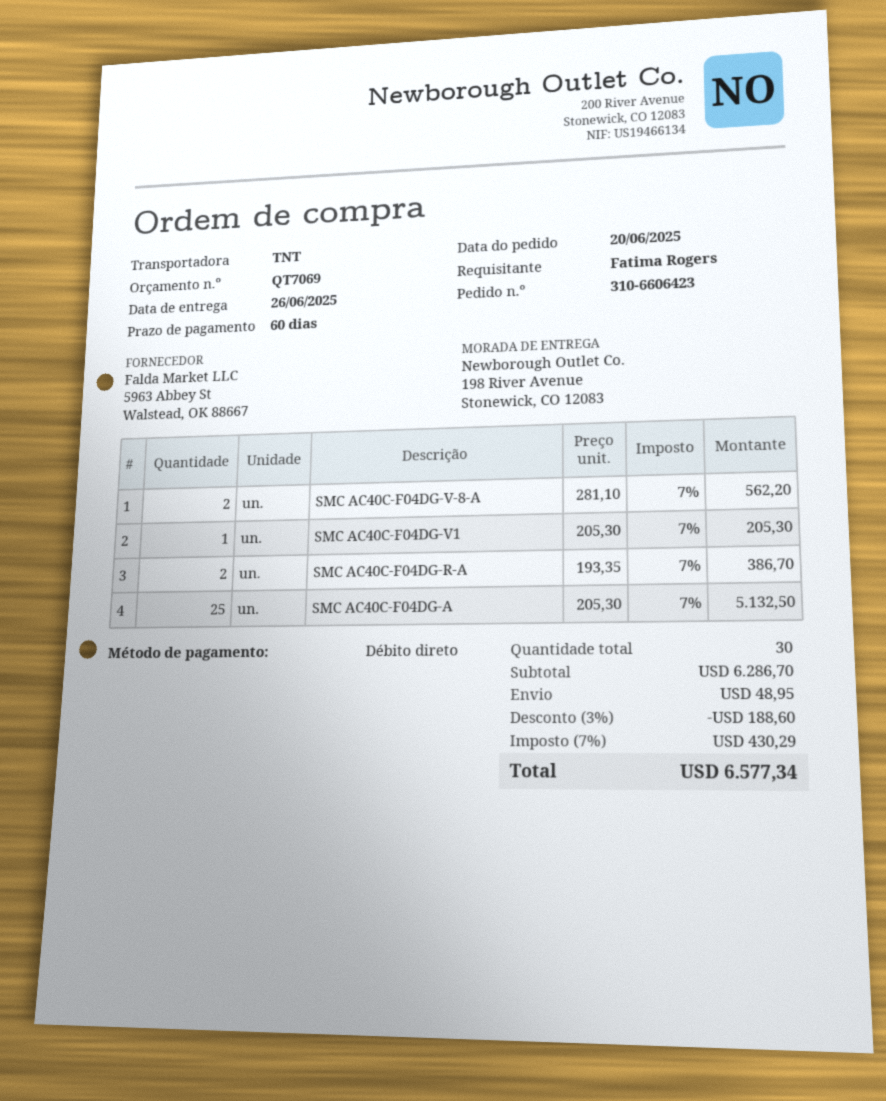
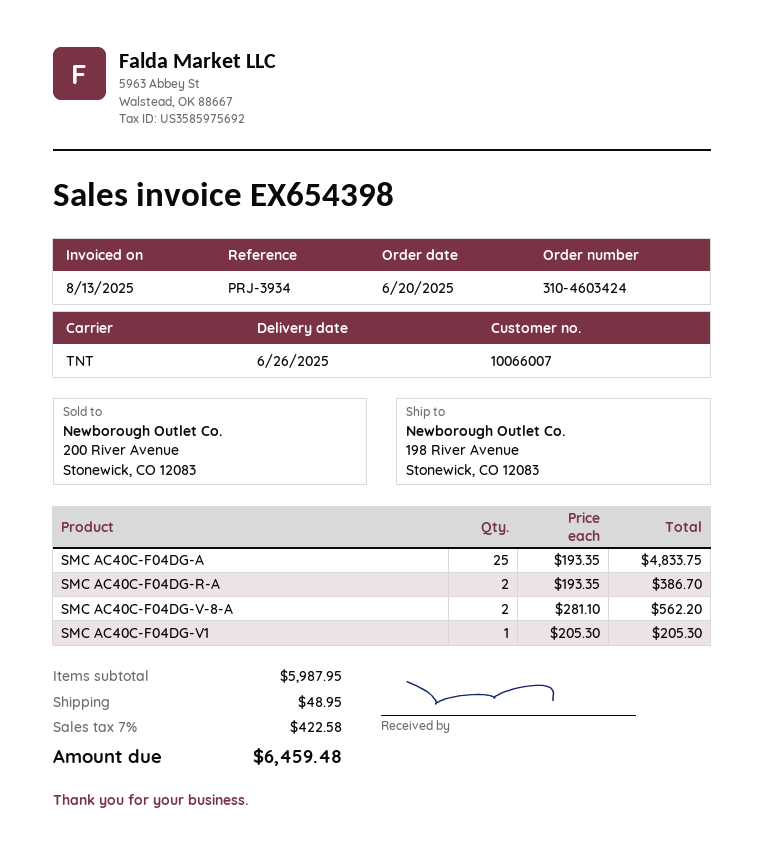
order number: 310-6606423 -> 310-4603424
SMC AC40C-F04DG-A: 25 x 205.30 = 5132.50 -> 25 x 193.35 = 4833.75
subtotal: 6286.70 -> 5987.95
discount: 3% = 188.60 -> none
tax: 7% = 430.29 -> 7% = 422.58
total: 6577.34 -> 6459.48

